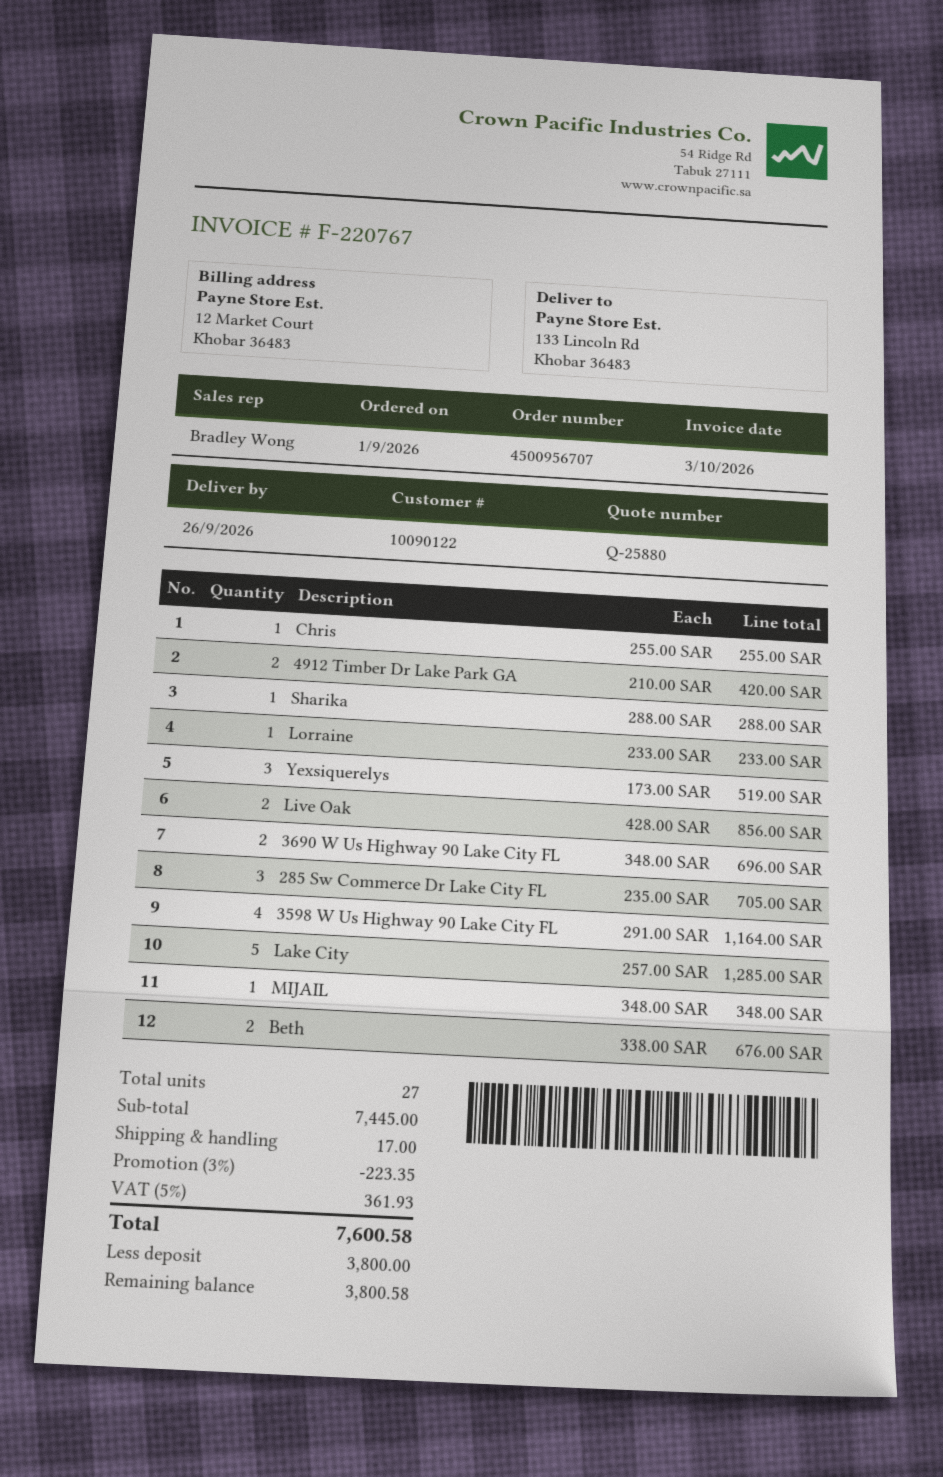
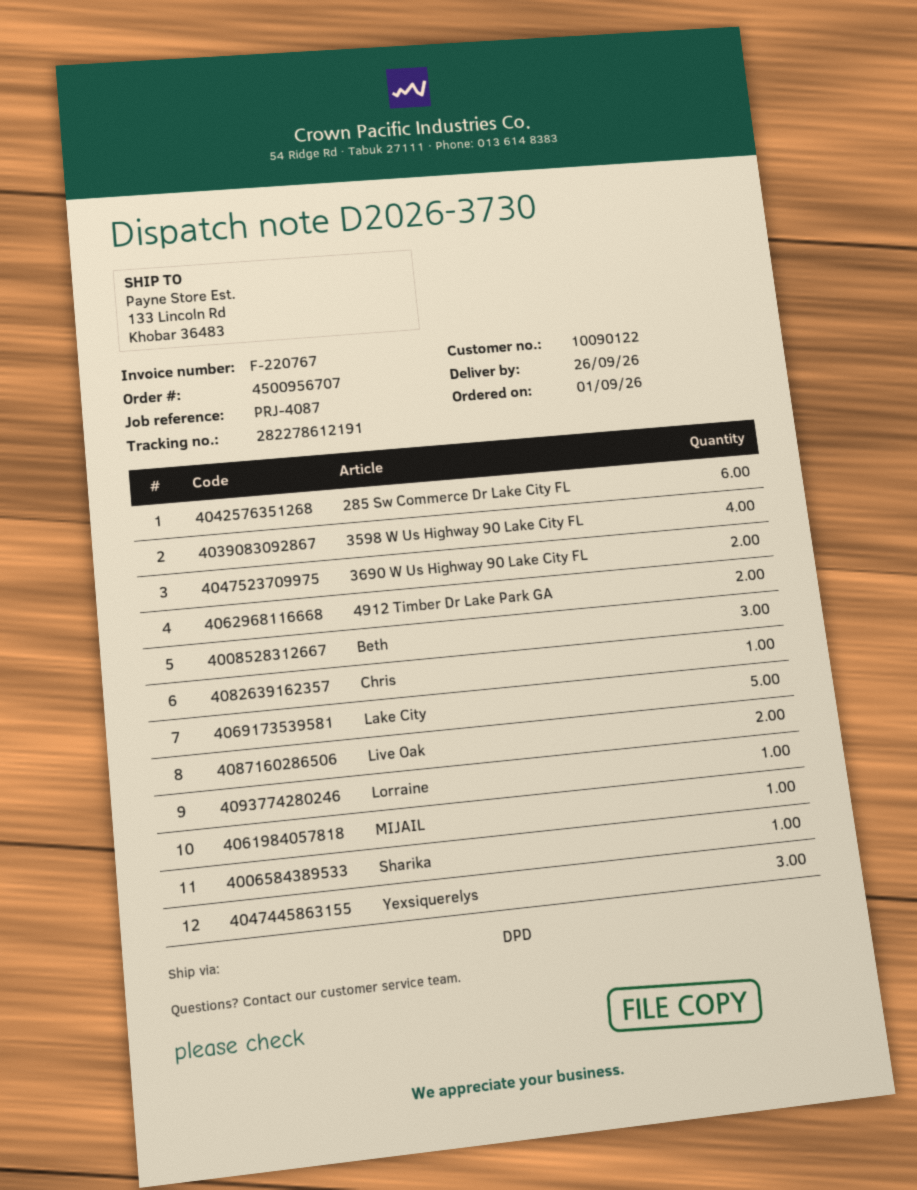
285 Sw Commerce Dr Lake City FL: 3 -> 6
Beth: 2 -> 3

